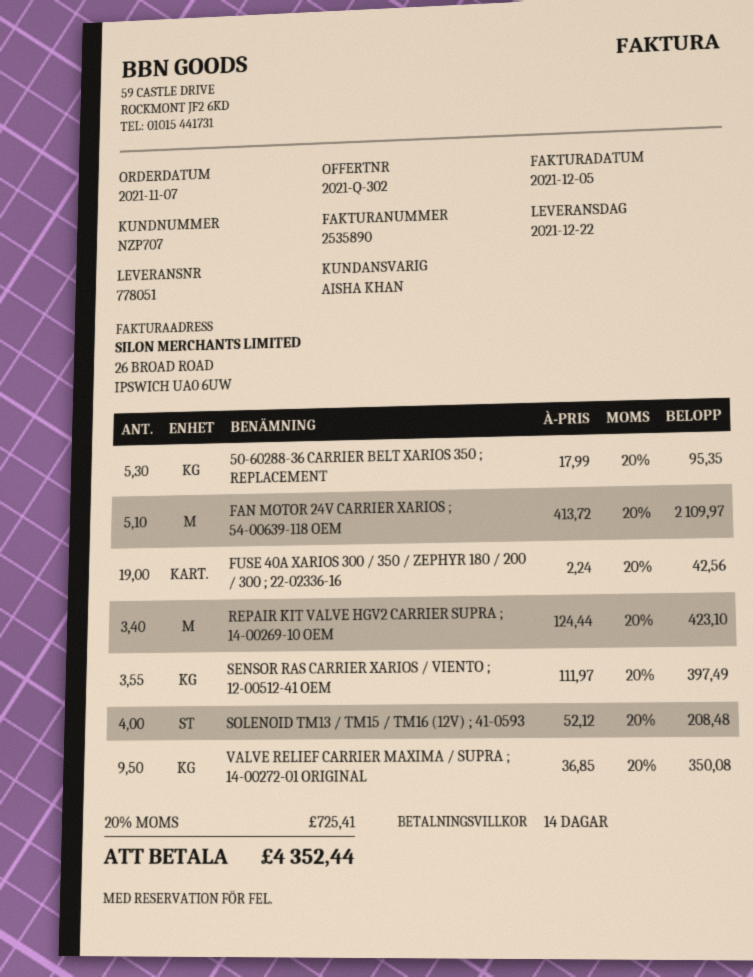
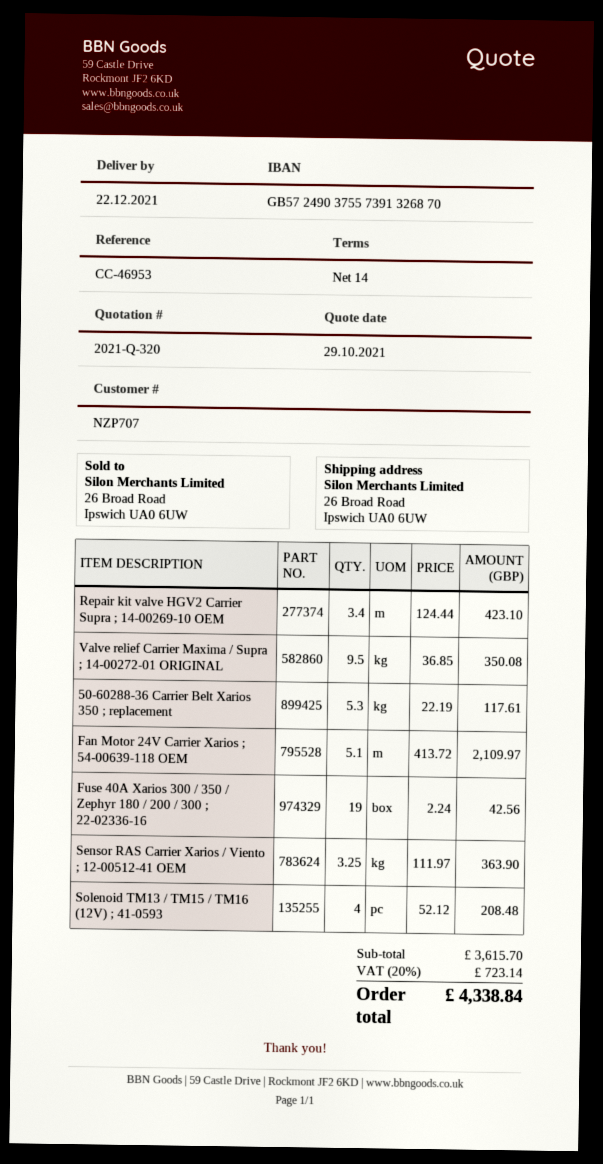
quote number: 2021-Q-302 -> 2021-Q-320
50-60288-36 CARRIER BELT XARIOS 350 ; REPLACEMENT: 5.3 x 17.99 = 95.35 -> 5.3 x 22.19 = 117.61
SENSOR RAS CARRIER XARIOS / VIENTO ; 12-00512-41 OEM: 3.55 x 111.97 = 397.49 -> 3.25 x 111.97 = 363.90
tax: 20% = 725.41 -> 20% = 723.14
total: 4352.44 -> 4338.84

